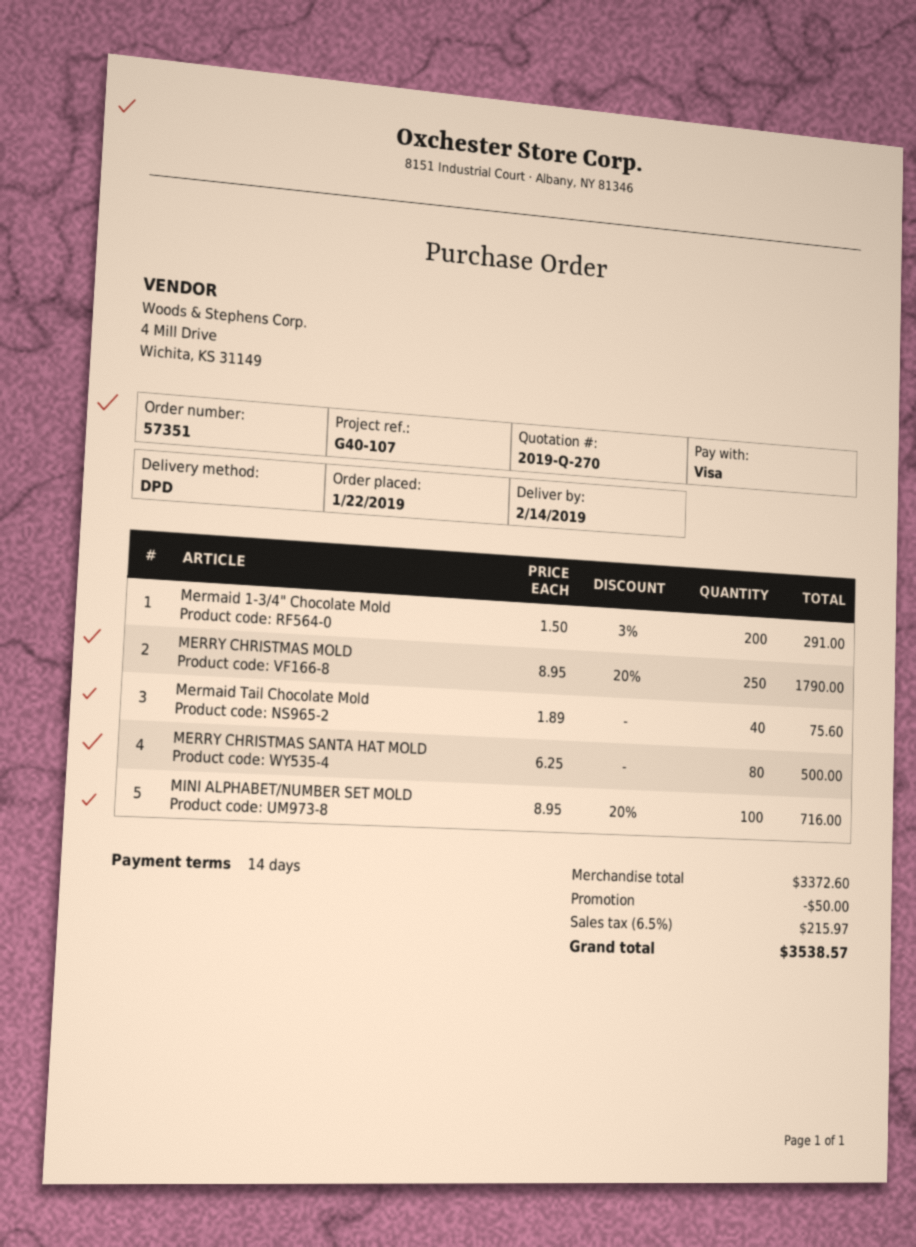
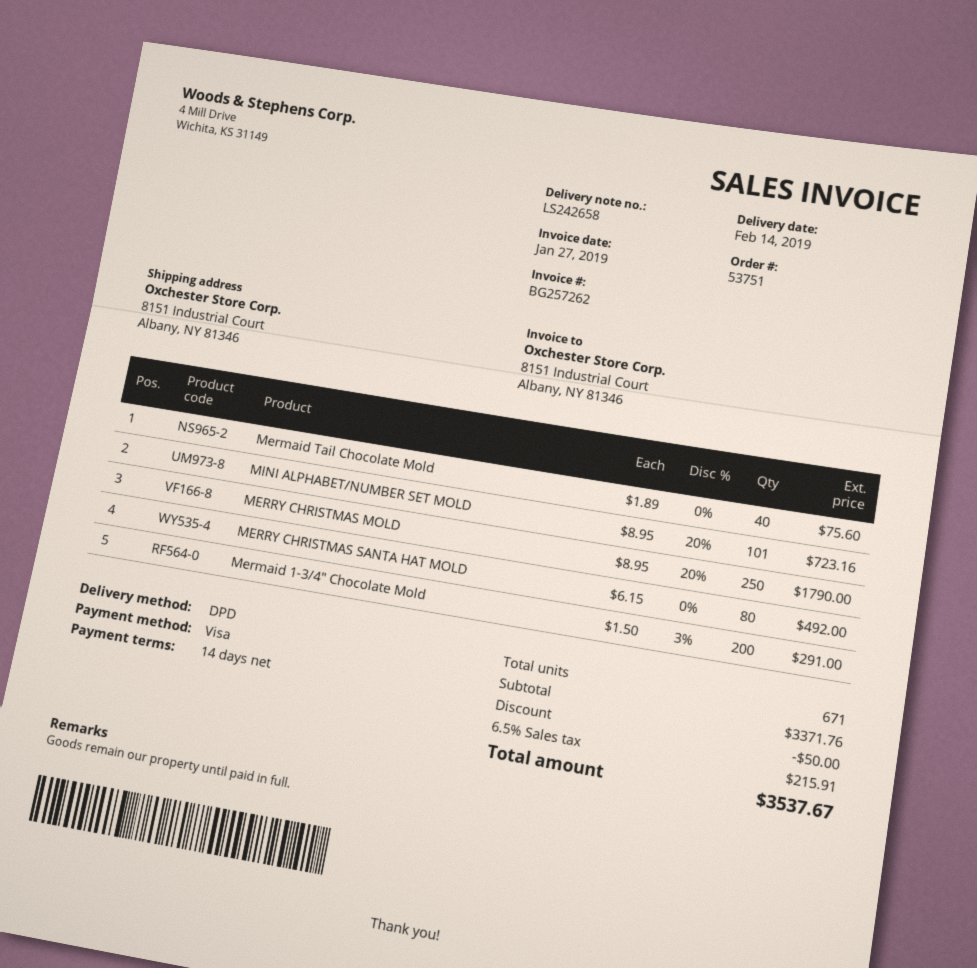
order number: 57351 -> 53751
MERRY CHRISTMAS SANTA HAT MOLD: 80 x 6.25 = 500.00 -> 80 x 6.15 = 492.00
MINI ALPHABET/NUMBER SET MOLD: 100 x 8.95 - 20% = 716.00 -> 101 x 8.95 - 20% = 723.16
subtotal: 3372.60 -> 3371.76
tax: 6.5% = 215.97 -> 6.5% = 215.91
total: 3538.57 -> 3537.67

